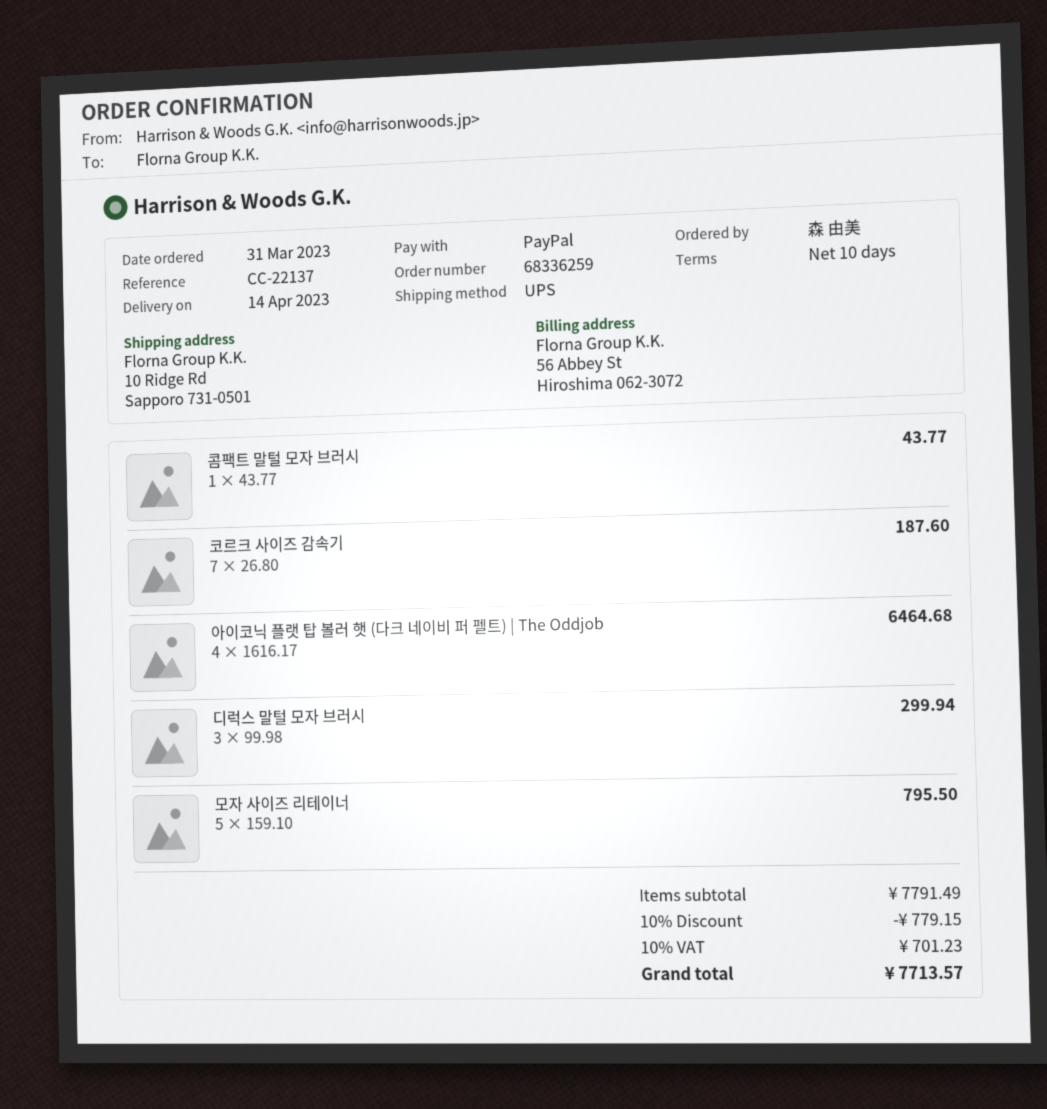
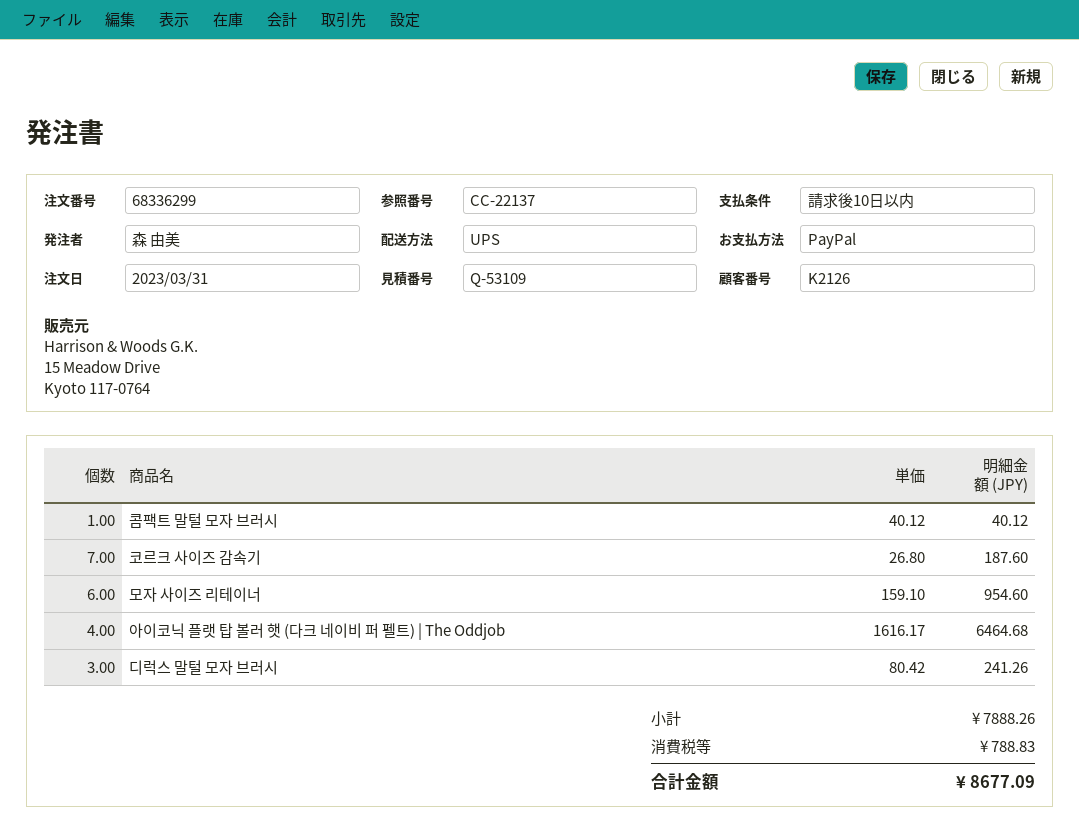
order number: 68336259 -> 68336299
콤팩트 말털 모자 브러시: 1 x 43.77 = 43.77 -> 1 x 40.12 = 40.12
디럭스 말털 모자 브러시: 3 x 99.98 = 299.94 -> 3 x 80.42 = 241.26
모자 사이즈 리테이너: 5 x 159.10 = 795.50 -> 6 x 159.10 = 954.60
subtotal: 7791.49 -> 7888.26
discount: 10% = 779.15 -> none
tax: 701.23 -> 788.83
total: 7713.57 -> 8677.09

